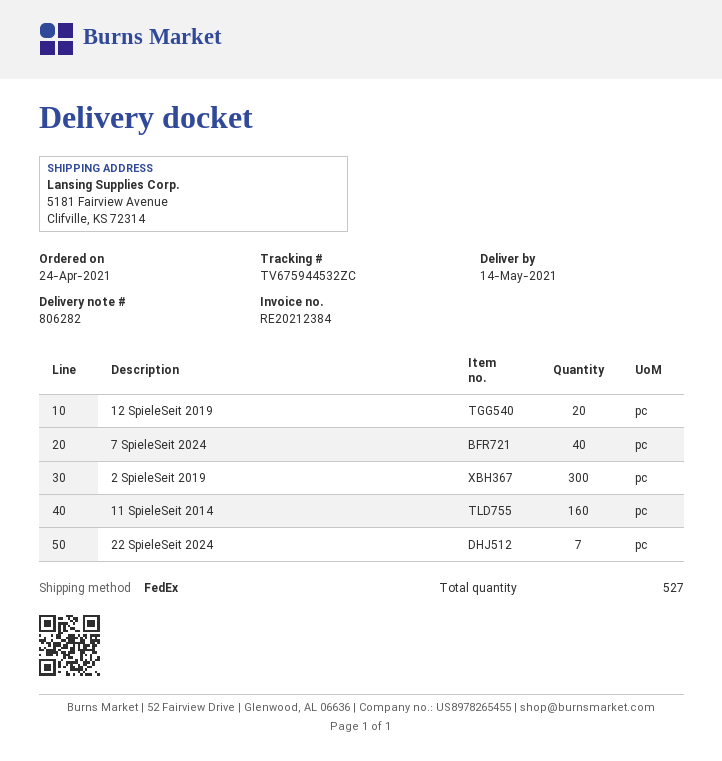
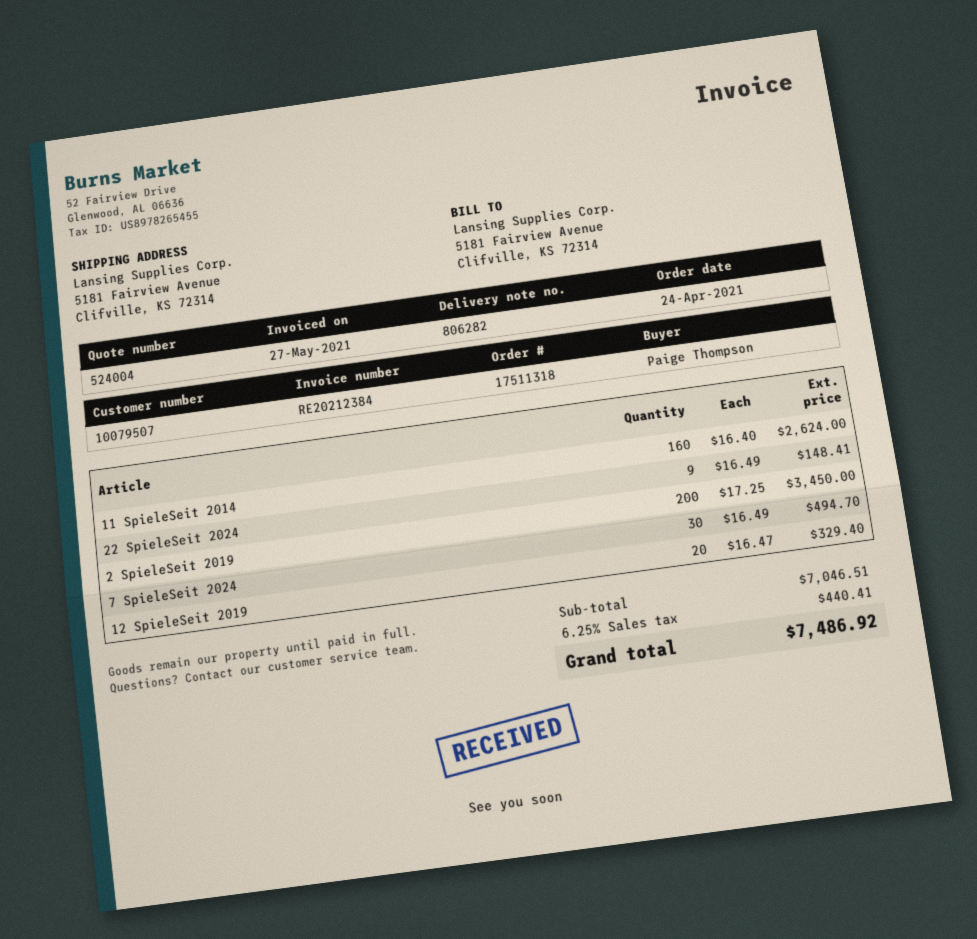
7 SpieleSeit 2024: 40 -> 30
2 SpieleSeit 2019: 300 -> 200
22 SpieleSeit 2024: 7 -> 9

